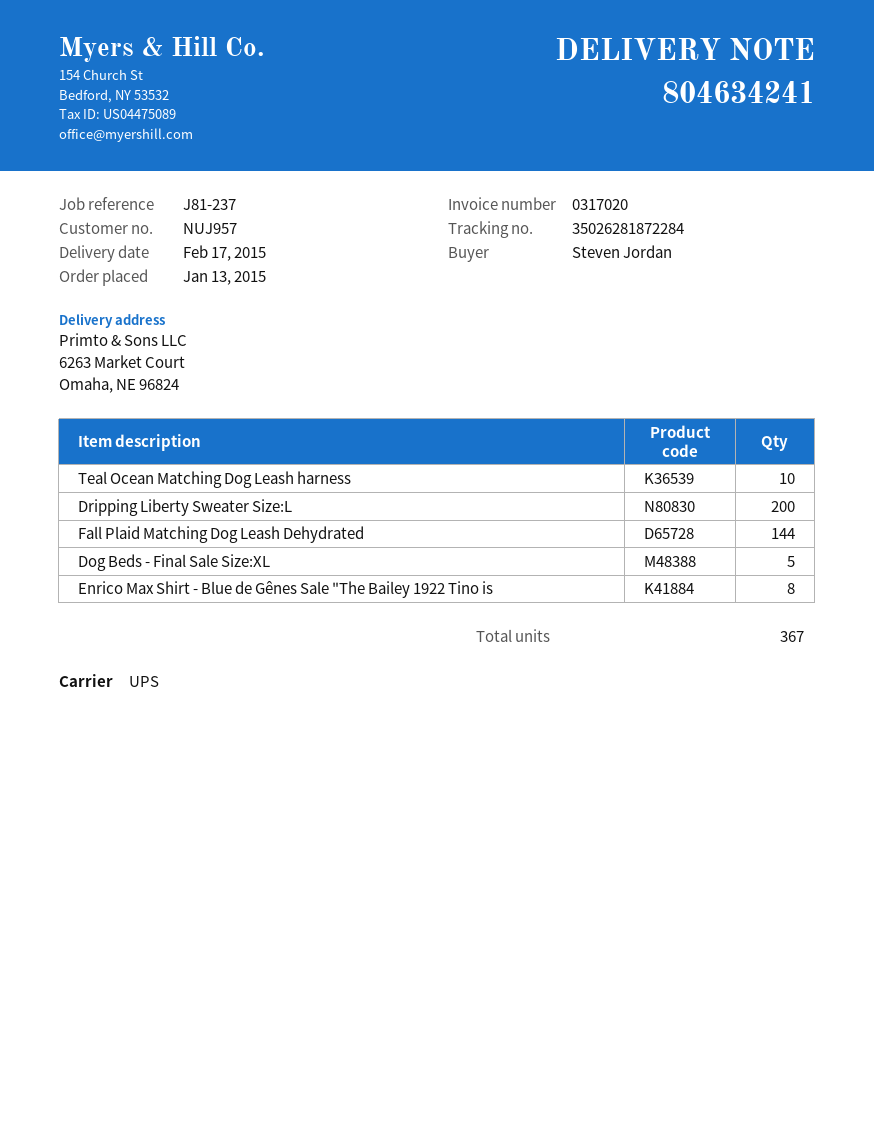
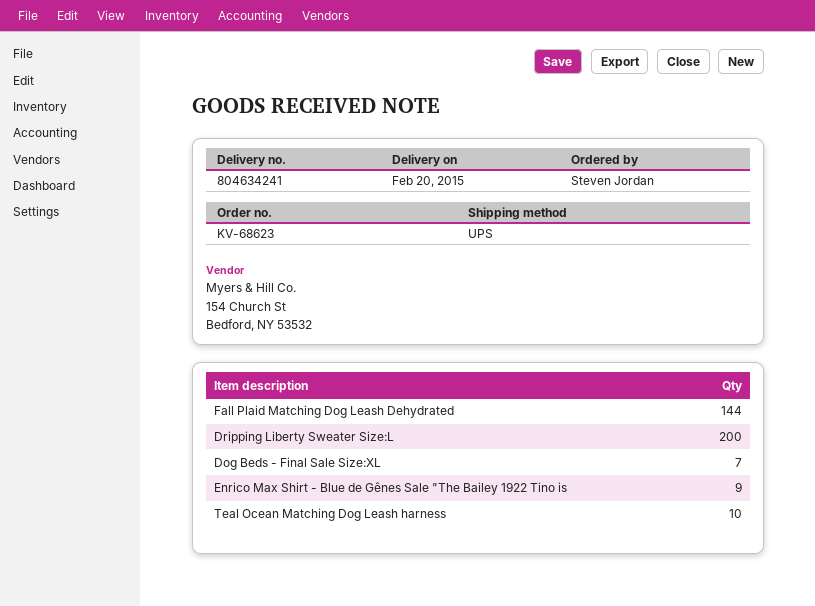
delivery date: 2015-02-17 -> 2015-02-20
Dog Beds - Final Sale Size:XL: 5 -> 7
Enrico Max Shirt - Blue de Gênes Sale "The Bailey 1922 Tino is: 8 -> 9

